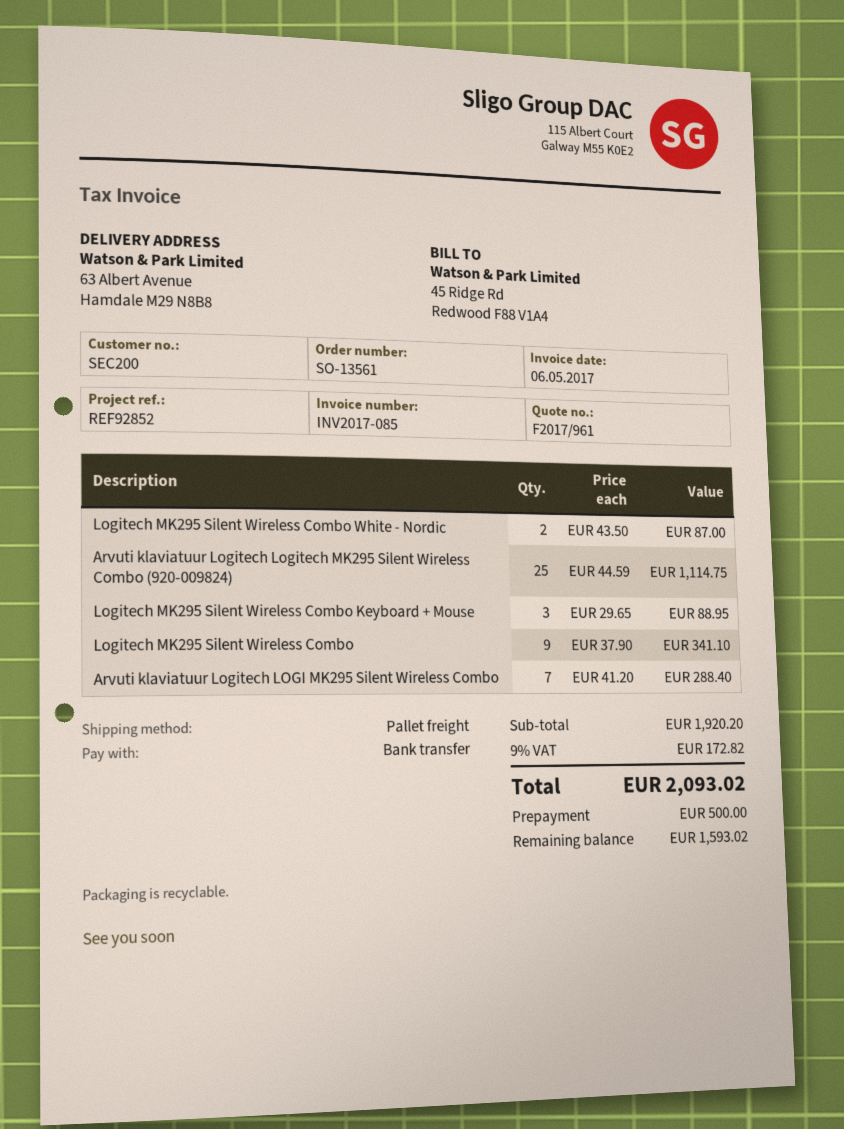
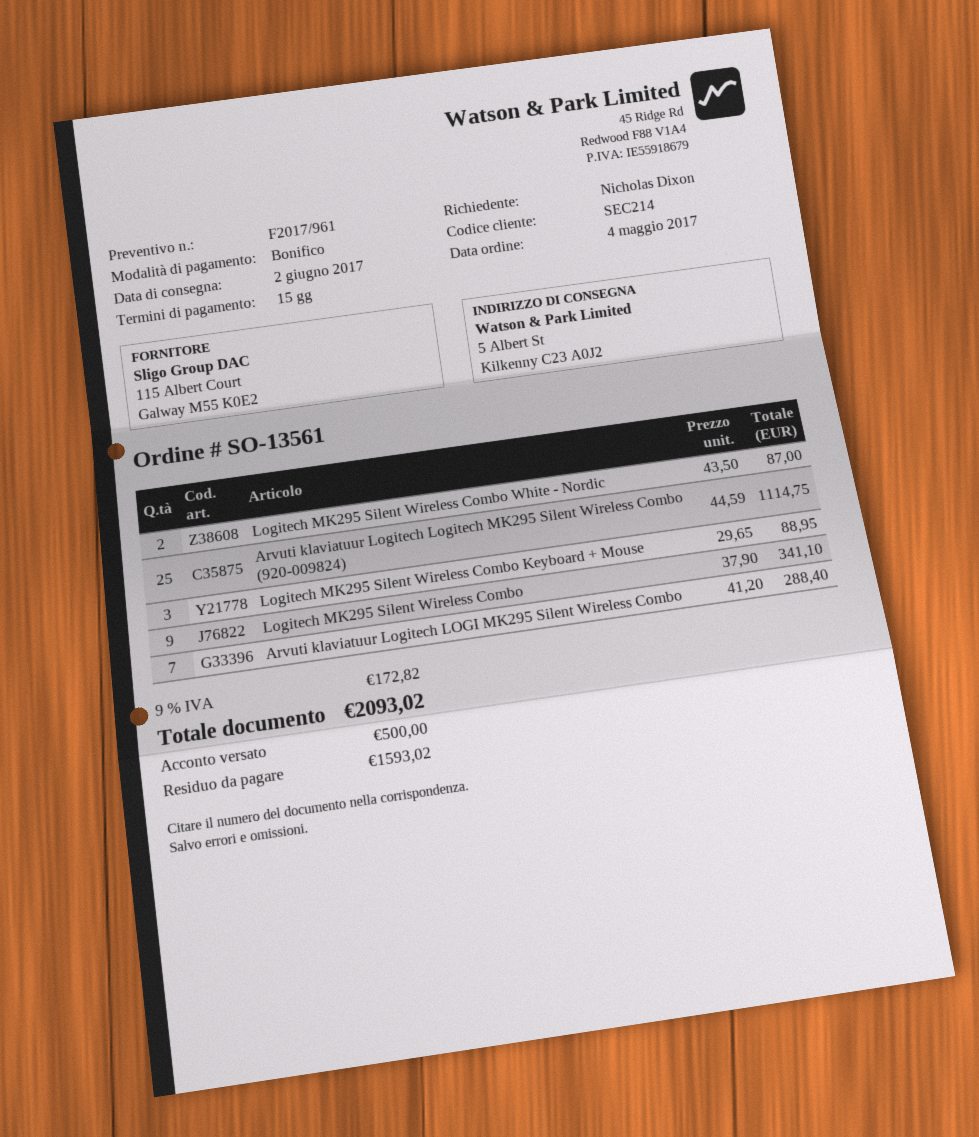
customer number: SEC200 -> SEC214
ship to: 63 Albert Avenue, Hamdale M29 N8B8 -> 5 Albert St, Kilkenny C23 A0J2

